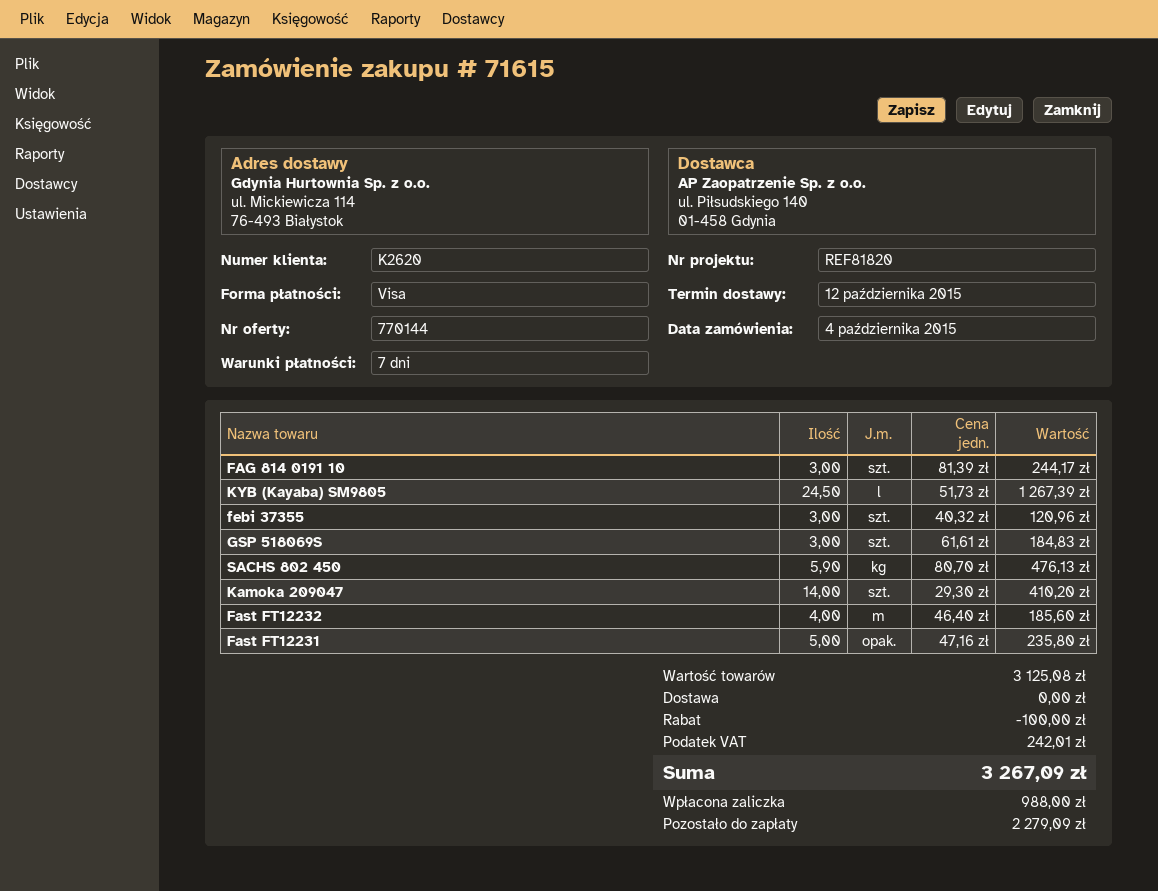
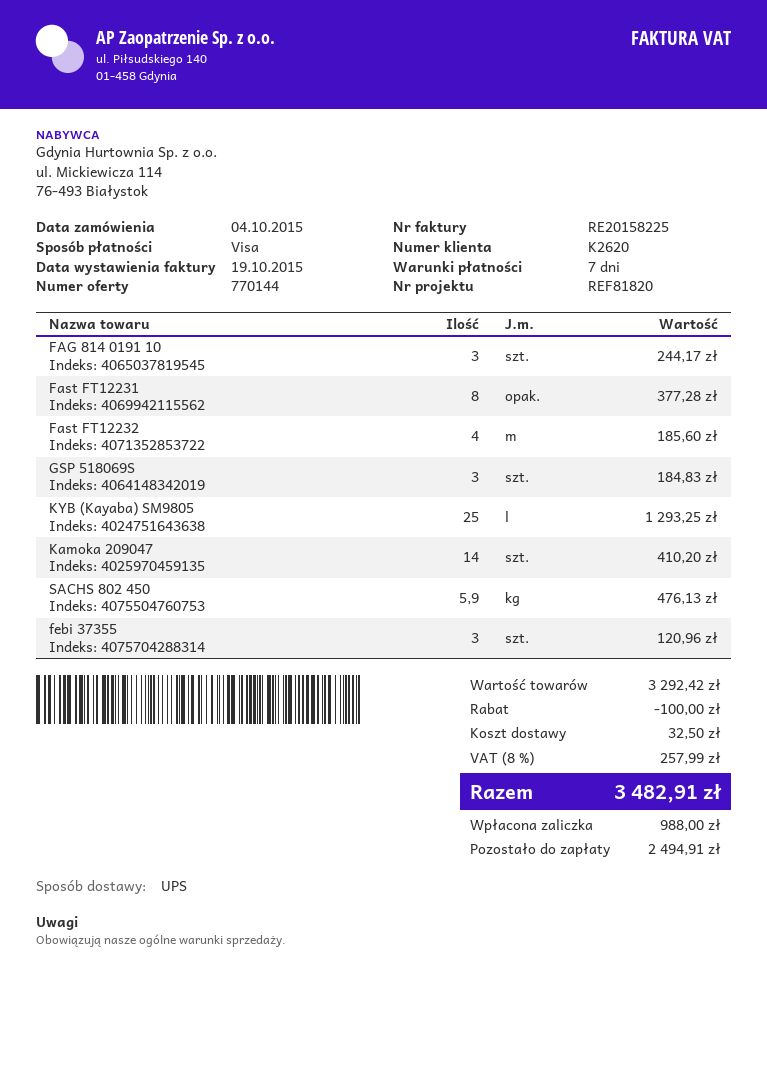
KYB (Kayaba) SM9805: 24.5 for 1267.39 -> 25 for 1293.25
Fast FT12231: 5 for 235.80 -> 8 for 377.28
subtotal: 3125.08 -> 3292.42
shipping: 0.00 -> 32.50
tax: 242.01 -> 257.99
total: 3267.09 -> 3482.91
balance: 2279.09 -> 2494.91

